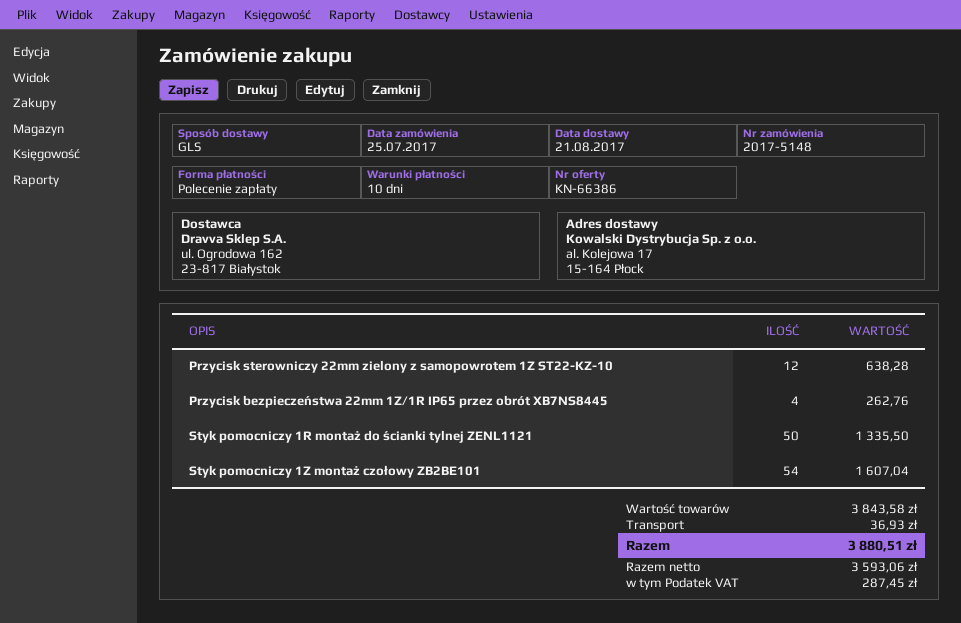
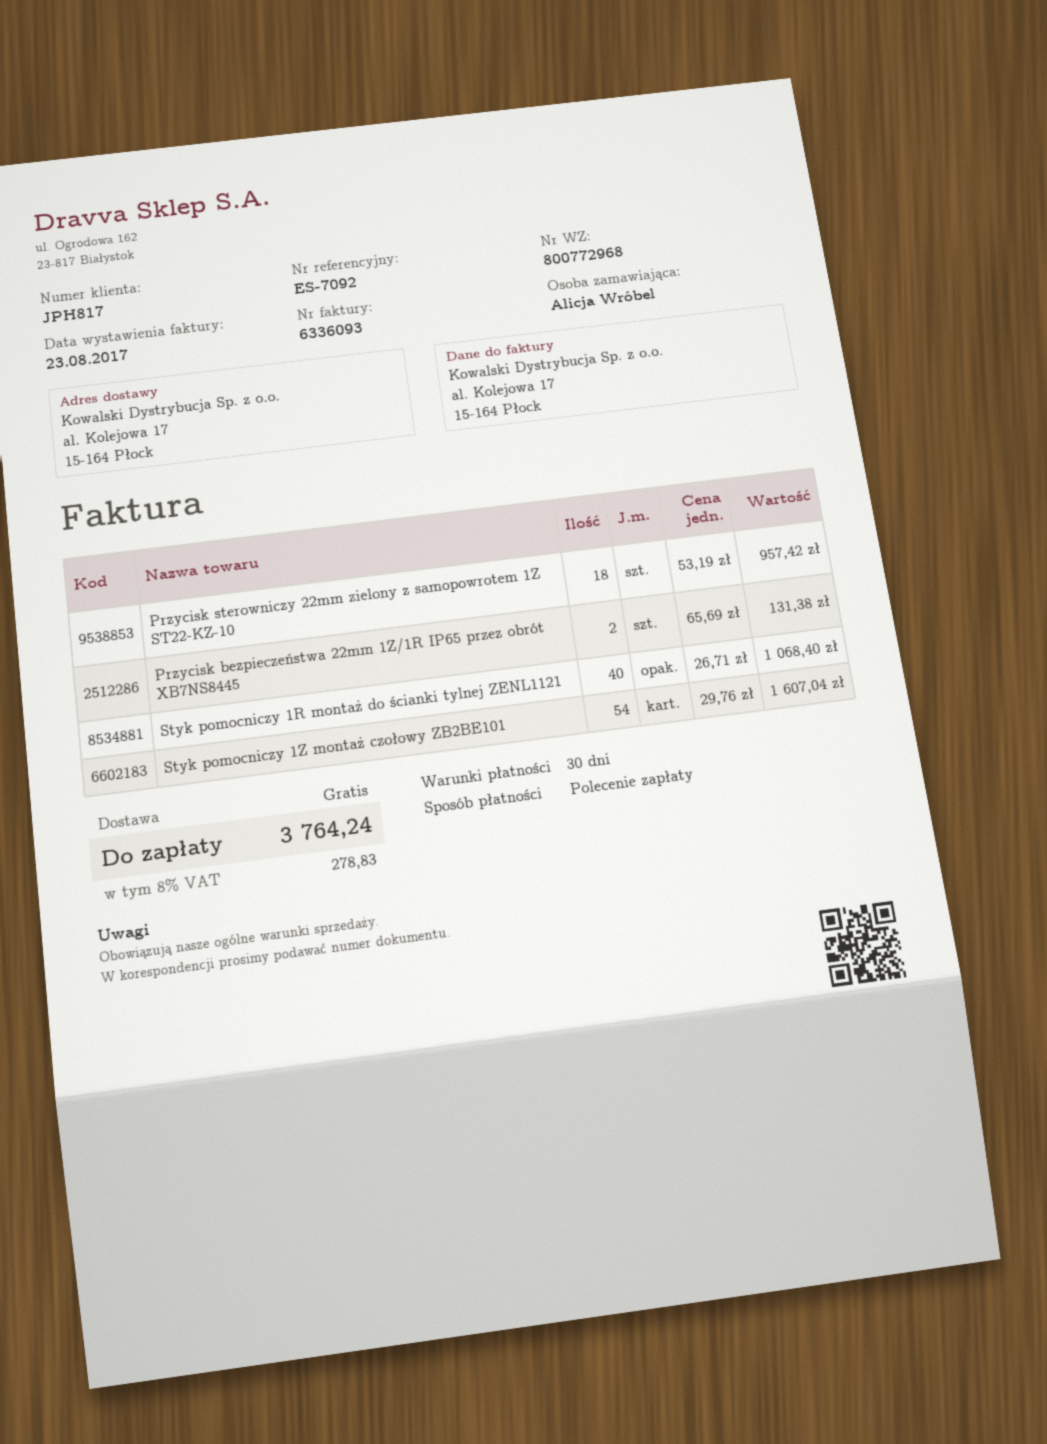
payment terms: 10 days -> 30 days
Przycisk sterowniczy 22mm zielony z samopowrotem 1Z ST22-KZ-10: 12 for 638.28 -> 18 for 957.42
Przycisk bezpieczeństwa 22mm 1Z/1R IP65 przez obrót XB7NS8445: 4 for 262.76 -> 2 for 131.38
Styk pomocniczy 1R montaż do ścianki tylnej ZENL1121: 50 for 1335.50 -> 40 for 1068.40
shipping: 36.93 -> 0.00
tax: 287.45 -> 278.83
total: 3880.51 -> 3764.24

